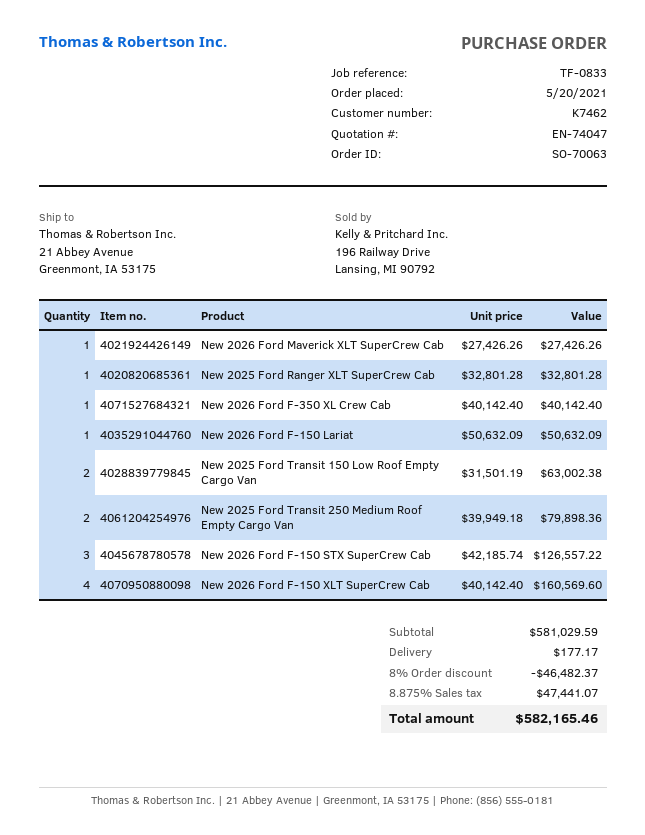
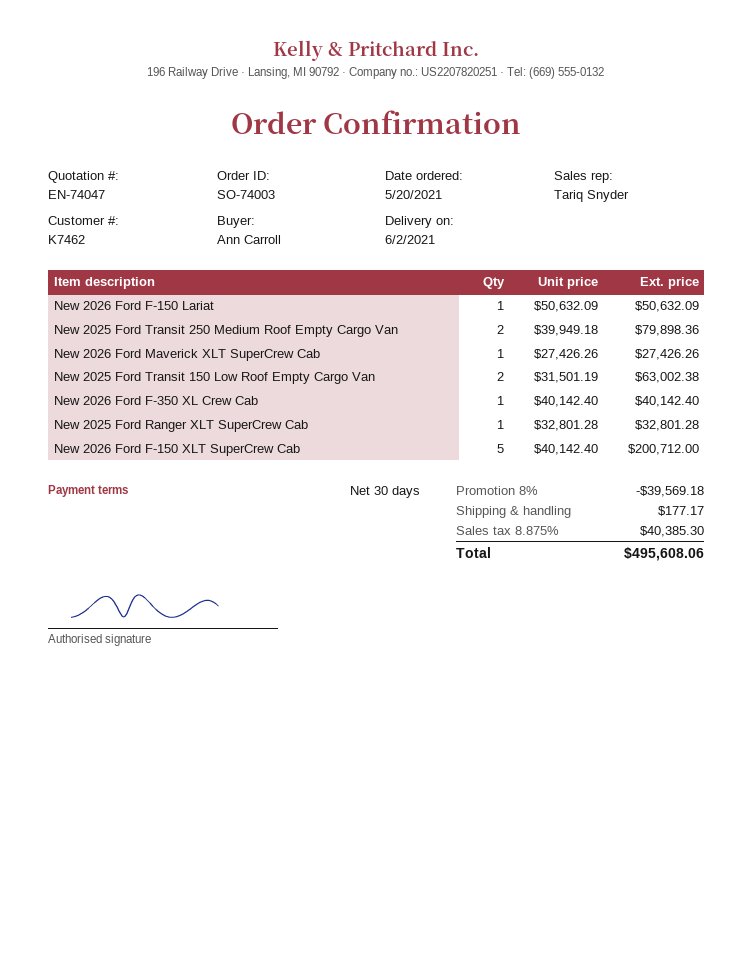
order number: SO-70063 -> SO-74003
New 2026 Ford F-150 STX SuperCrew Cab: 3 x 42185.74 = 126557.22 -> none
New 2026 Ford F-150 XLT SuperCrew Cab: 4 x 40142.40 = 160569.60 -> 5 x 40142.40 = 200712.00
discount: 8% = 46482.37 -> 8% = 39569.18
tax: 8.875% = 47441.07 -> 8.875% = 40385.30
total: 582165.46 -> 495608.06

